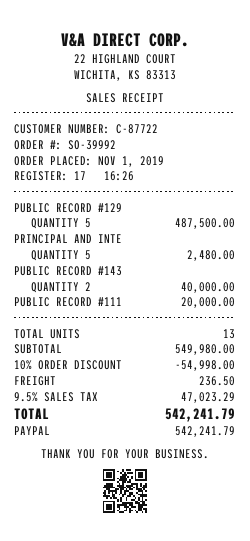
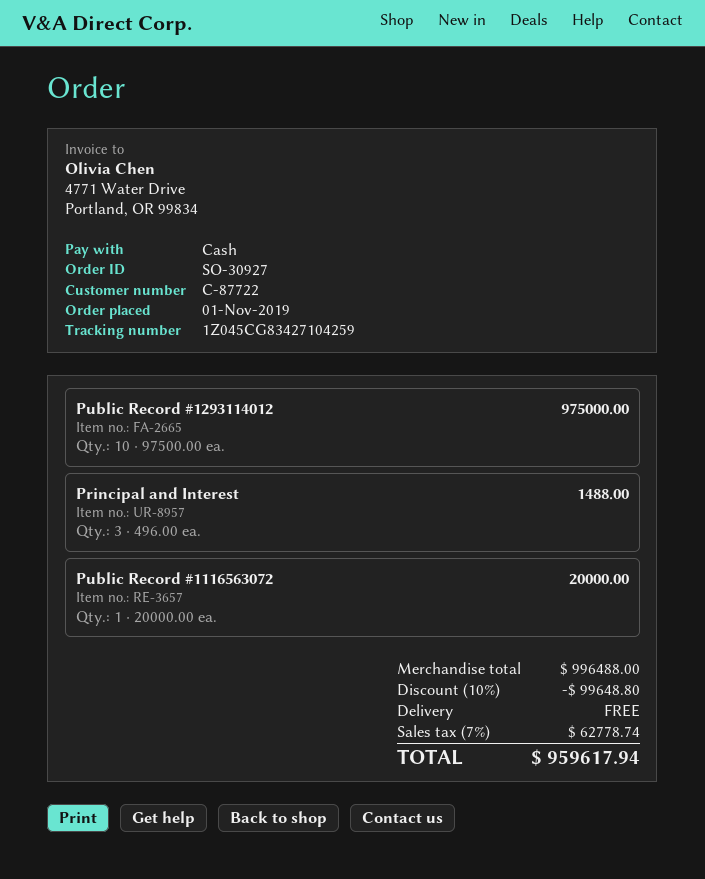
order number: SO-39992 -> SO-30927
payment method: PayPal -> cash
PUBLIC RECORD #129: 5 for 487500.00 -> 10 for 975000.00
PRINCIPAL AND INTE: 5 for 2480.00 -> 3 for 1488.00
PUBLIC RECORD #143: 2 for 40000.00 -> none
subtotal: 549980.00 -> 996488.00
discount: 10% = 54998.00 -> 10% = 99648.80
shipping: 236.50 -> 0.00
tax: 9.5% = 47023.29 -> 7% = 62778.74
total: 542241.79 -> 959617.94

